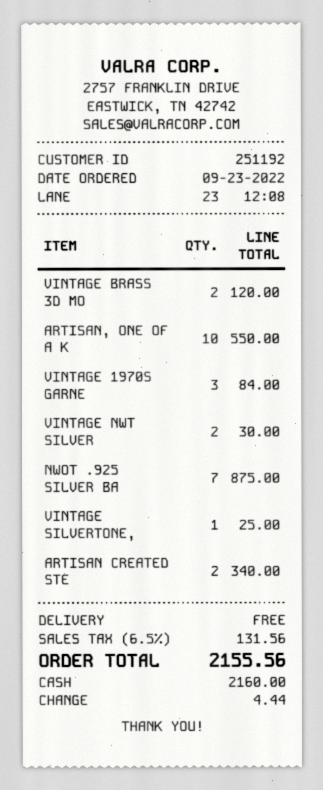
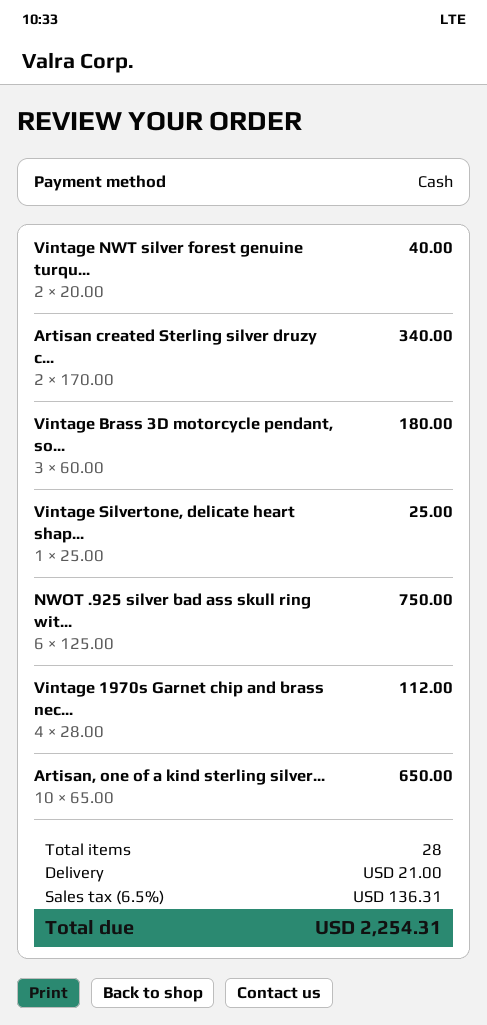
VINTAGE BRASS 3D MO: 2 for 120.00 -> 3 for 180.00
ARTISAN, ONE OF A K: 10 for 550.00 -> 10 for 650.00
VINTAGE 1970S GARNE: 3 for 84.00 -> 4 for 112.00
VINTAGE NWT SILVER: 2 for 30.00 -> 2 for 40.00
NWOT .925 SILVER BA: 7 for 875.00 -> 6 for 750.00
shipping: 0.00 -> 21.00
tax: 6.5% = 131.56 -> 6.5% = 136.31
total: 2155.56 -> 2254.31

